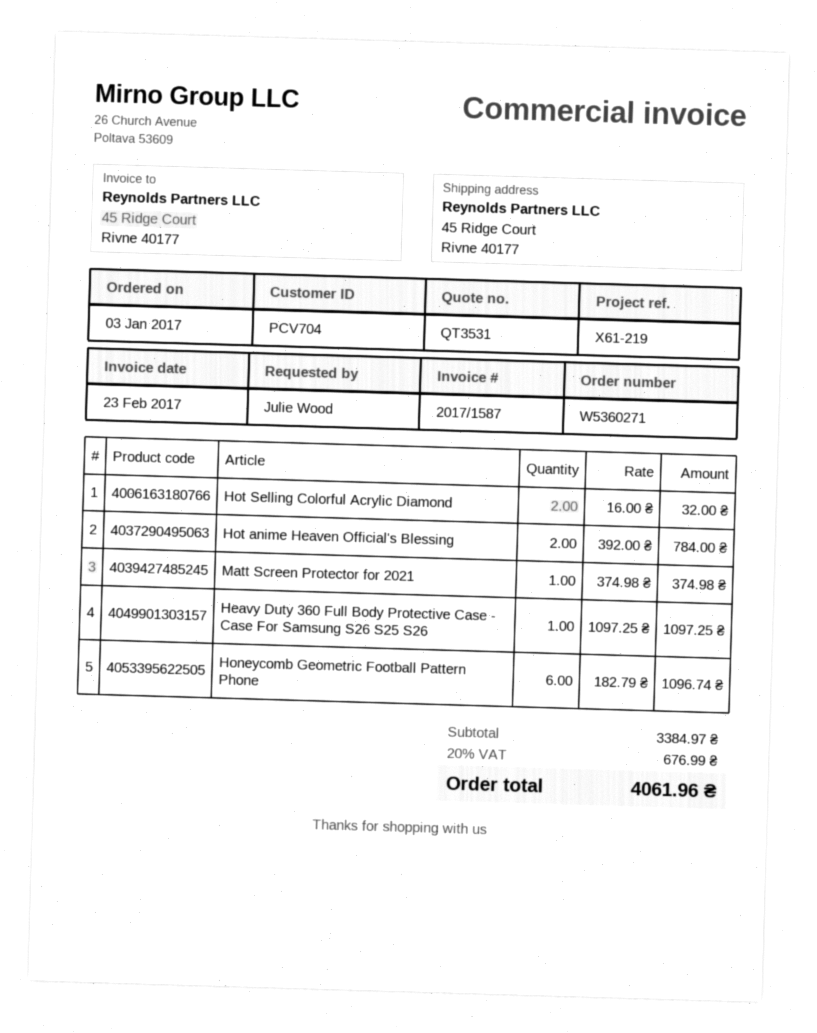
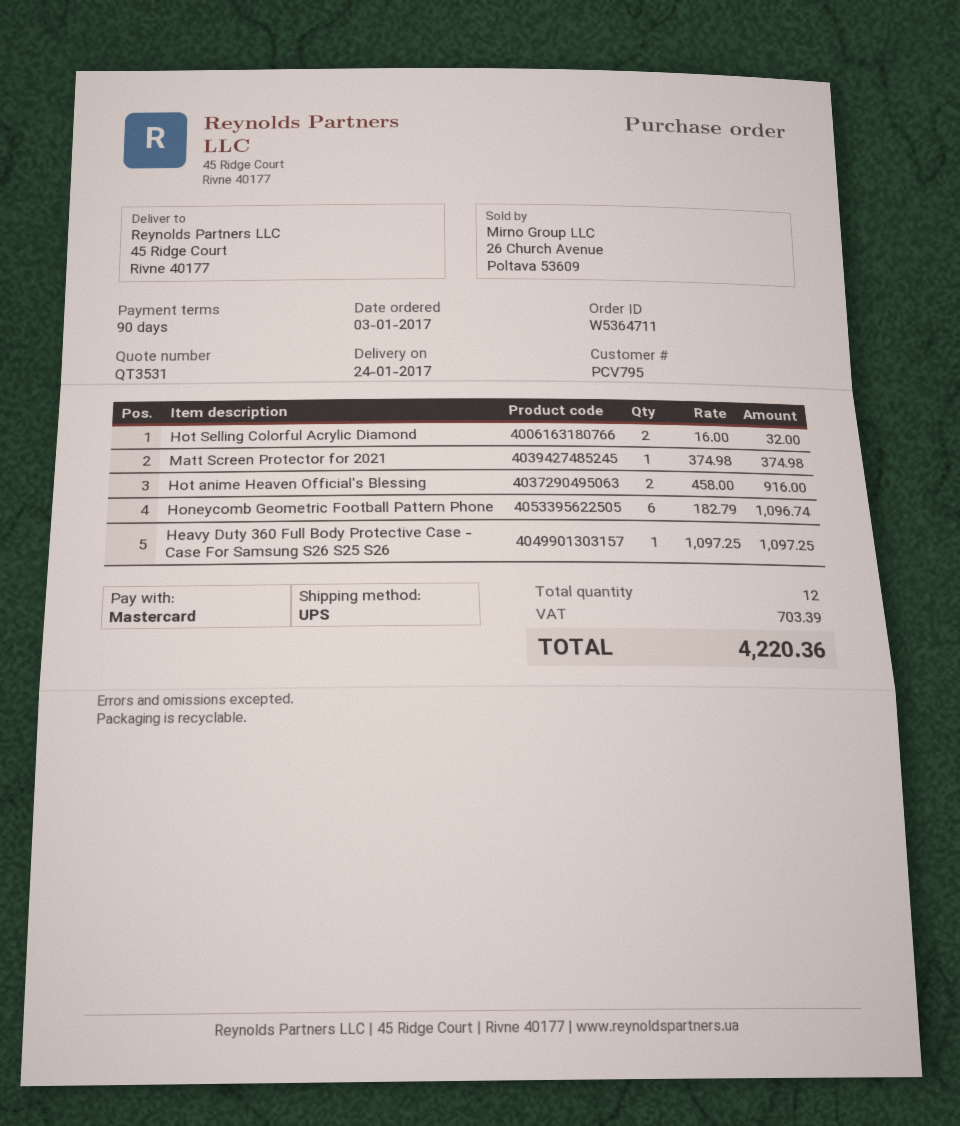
order number: W5360271 -> W5364711
customer number: PCV704 -> PCV795
Hot anime Heaven Official's Blessing: 2 x 392.00 = 784.00 -> 2 x 458.00 = 916.00
tax: 676.99 -> 703.39
total: 4061.96 -> 4220.36

